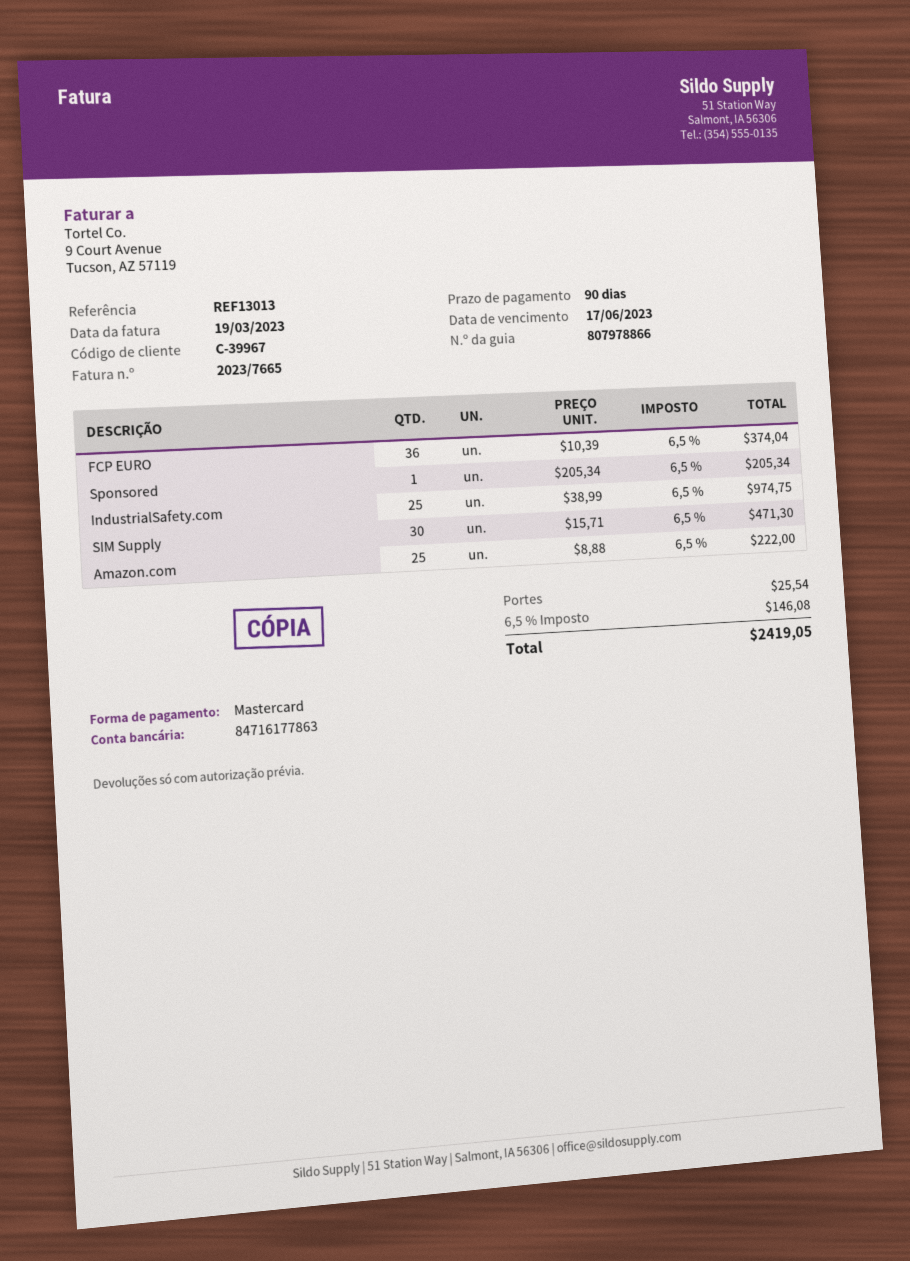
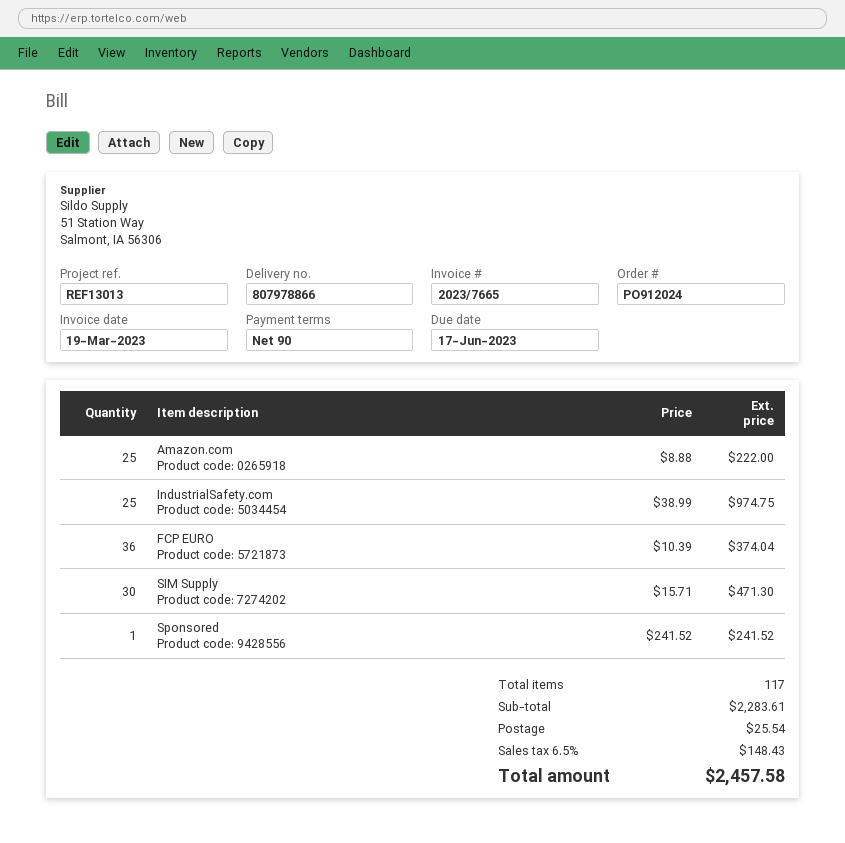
Sponsored: 1 x 205.34 = 205.34 -> 1 x 241.52 = 241.52
tax: 6.5% = 146.08 -> 6.5% = 148.43
total: 2419.05 -> 2457.58

